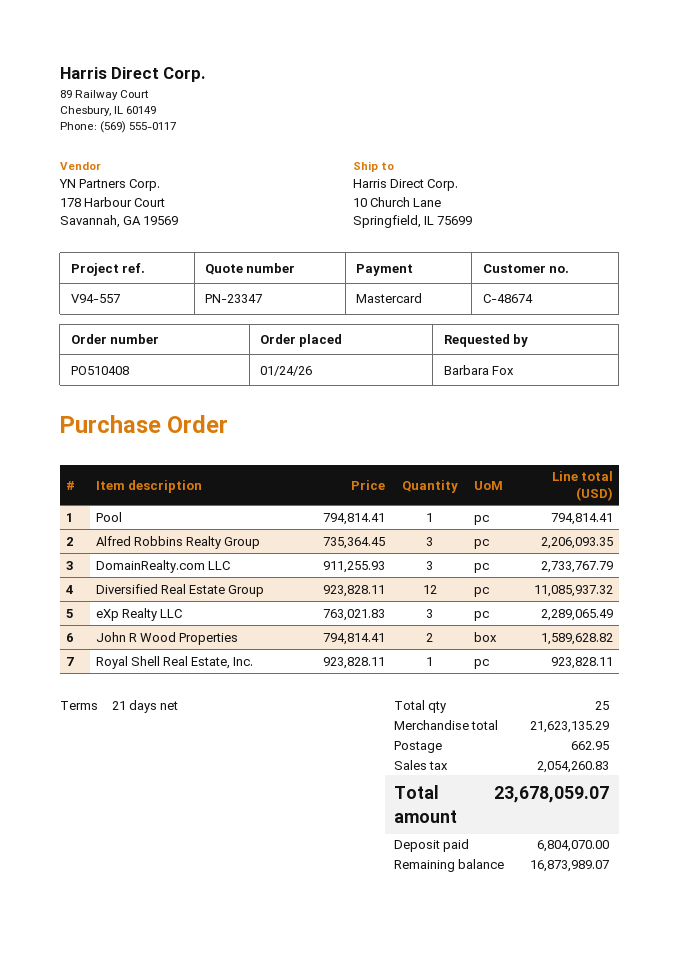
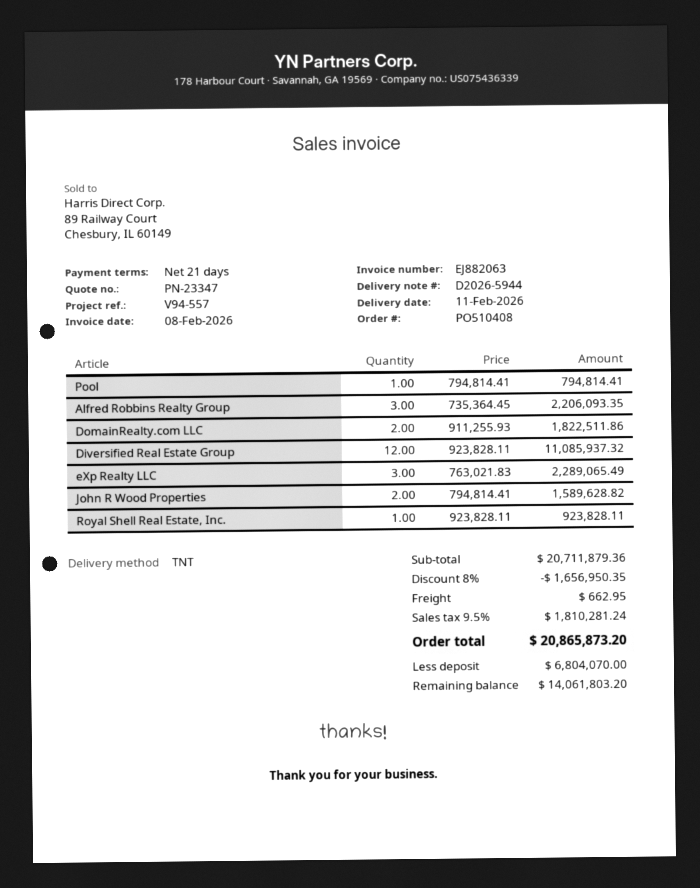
DomainRealty.com LLC: 3 x 911255.93 = 2733767.79 -> 2 x 911255.93 = 1822511.86
subtotal: 21623135.29 -> 20711879.36
discount: none -> 8% = 1656950.35
tax: 2054260.83 -> 1810281.24
total: 23678059.07 -> 20865873.20
balance: 16873989.07 -> 14061803.20

